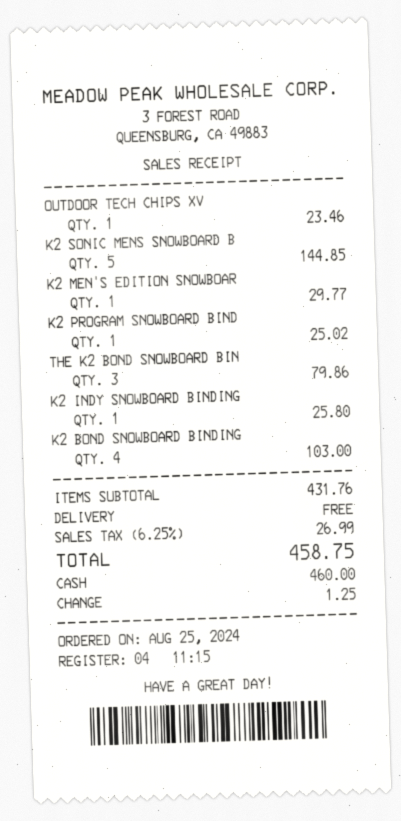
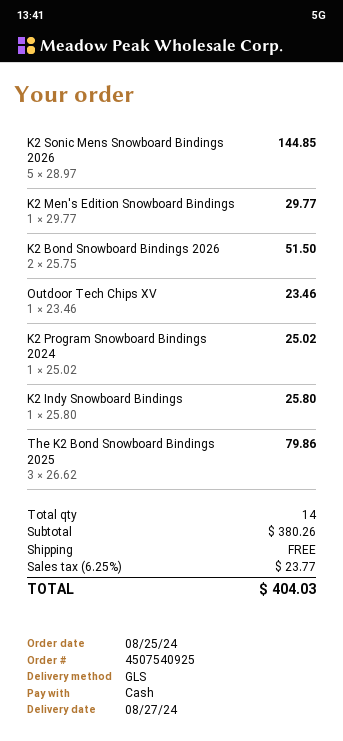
K2 BOND SNOWBOARD BINDING: 4 for 103.00 -> 2 for 51.50
subtotal: 431.76 -> 380.26
tax: 6.25% = 26.99 -> 6.25% = 23.77
total: 458.75 -> 404.03

